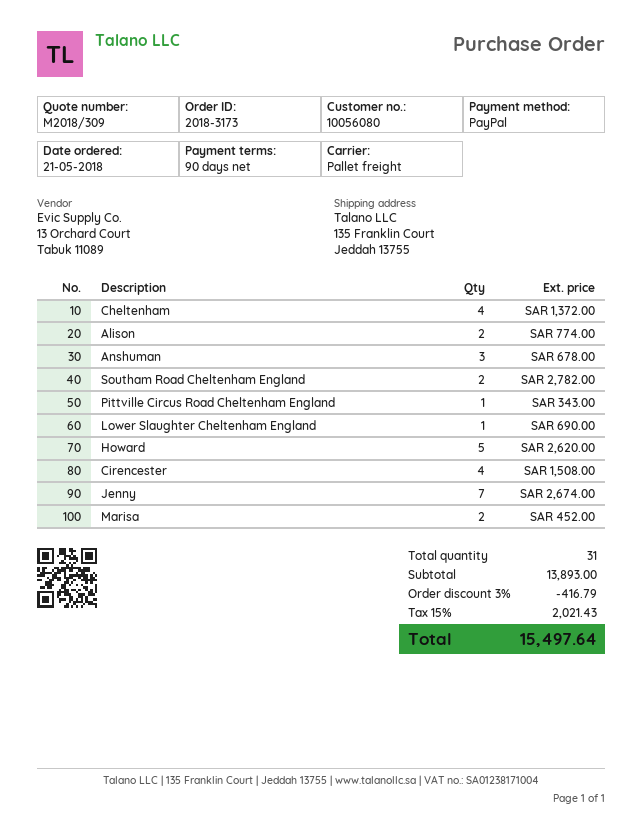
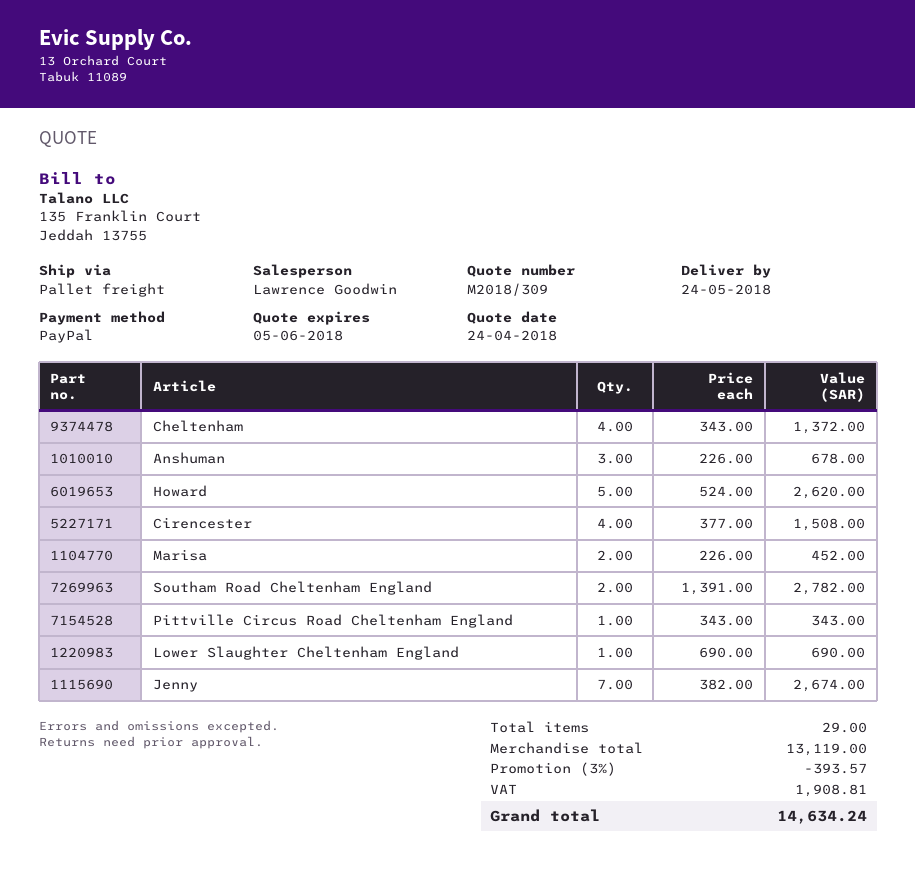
Alison: 2 for 774.00 -> none
total quantity: 31 -> 29
subtotal: 13893.00 -> 13119.00
discount: 3% = 416.79 -> 3% = 393.57
tax: 2021.43 -> 1908.81
total: 15497.64 -> 14634.24

